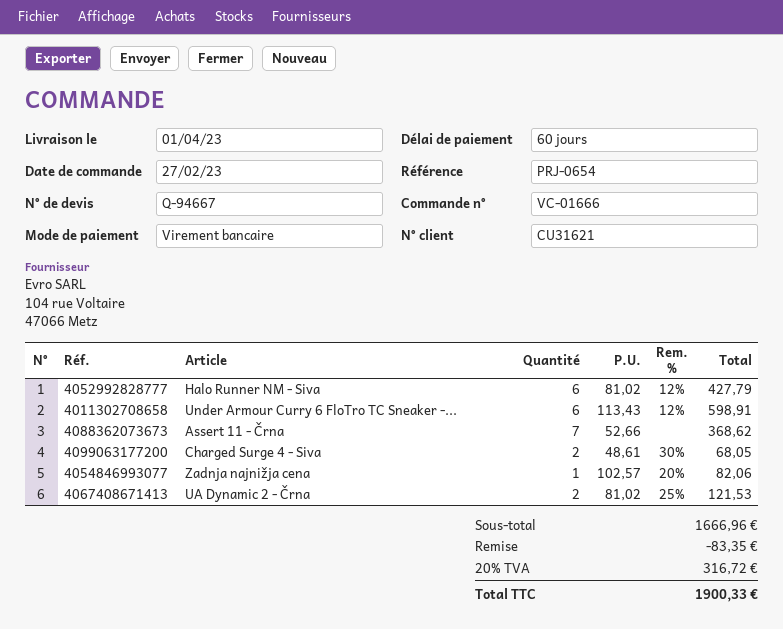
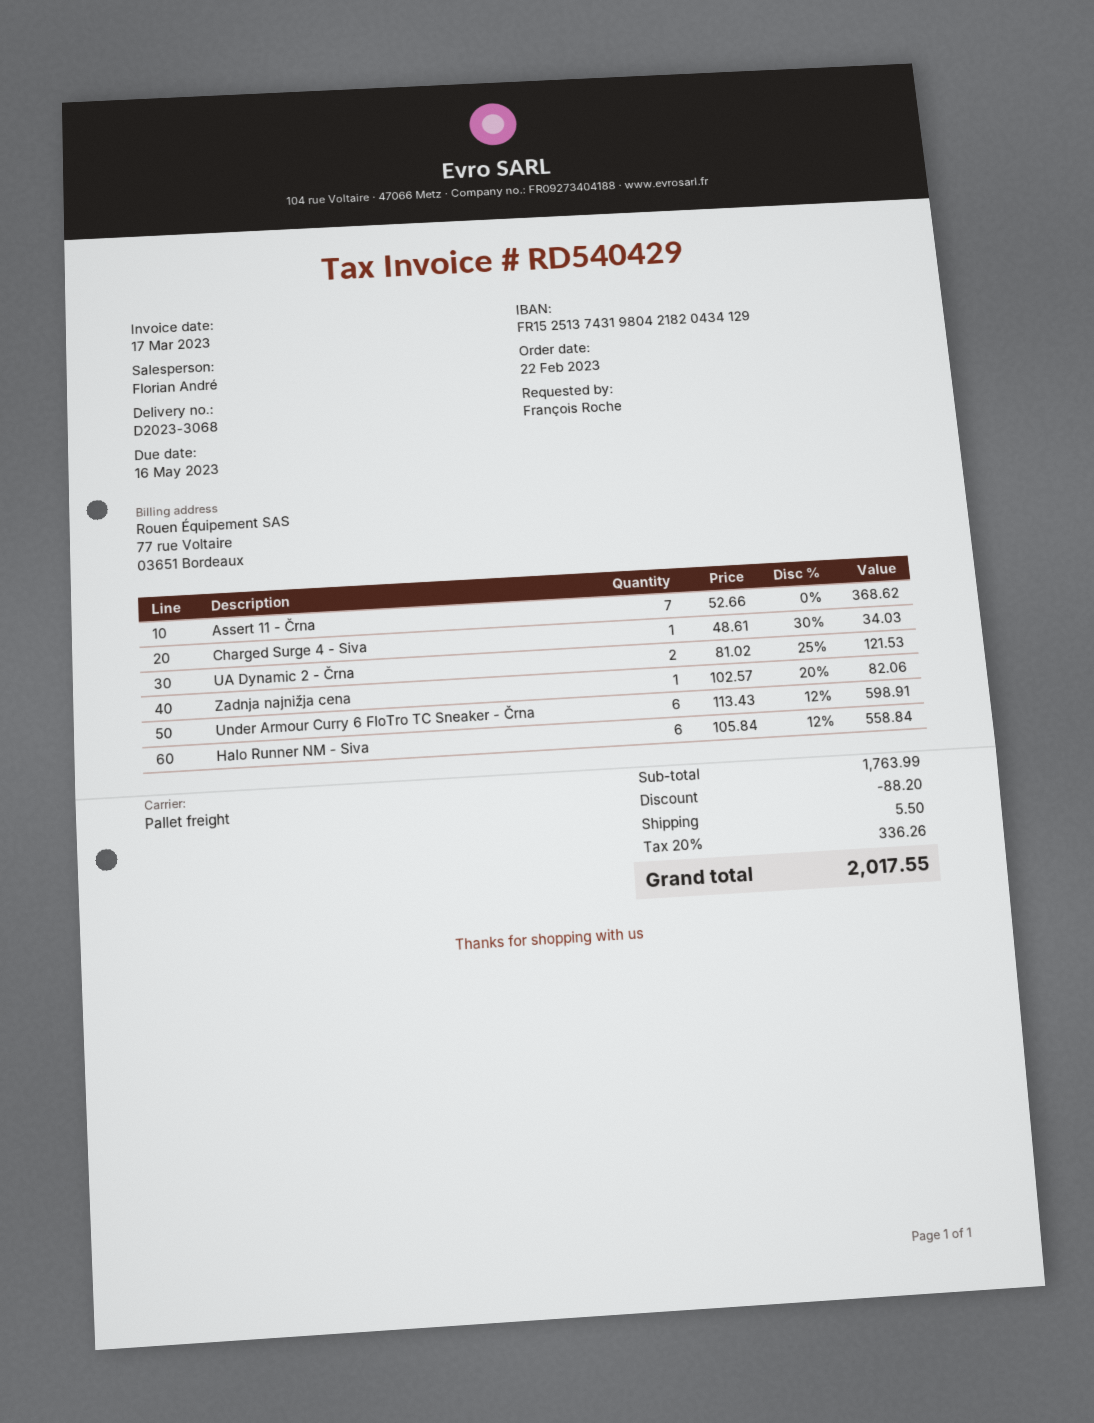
order date: 2023-02-27 -> 2023-02-22
Halo Runner NM - Siva: 6 x 81.02 - 12% = 427.79 -> 6 x 105.84 - 12% = 558.84
Charged Surge 4 - Siva: 2 x 48.61 - 30% = 68.05 -> 1 x 48.61 - 30% = 34.03
subtotal: 1666.96 -> 1763.99
discount: 83.35 -> 88.20
shipping: none -> 5.50
tax: 20% = 316.72 -> 20% = 336.26
total: 1900.33 -> 2017.55

